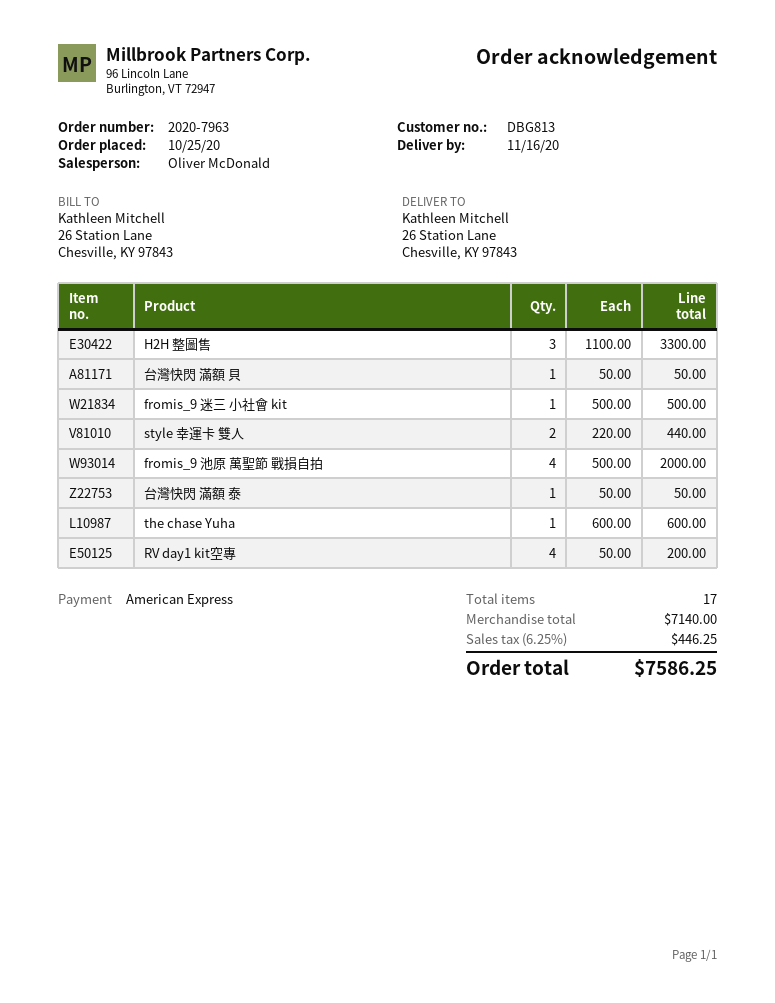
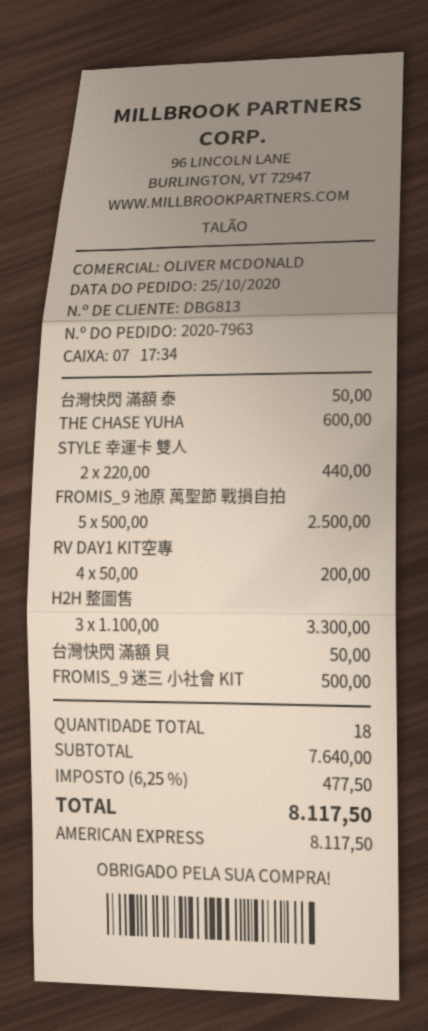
fromis_9 池原 萬聖節 戰損自拍: 4 x 500.00 = 2000.00 -> 5 x 500.00 = 2500.00
total quantity: 17 -> 18
subtotal: 7140.00 -> 7640.00
tax: 6.25% = 446.25 -> 6.25% = 477.50
total: 7586.25 -> 8117.50

